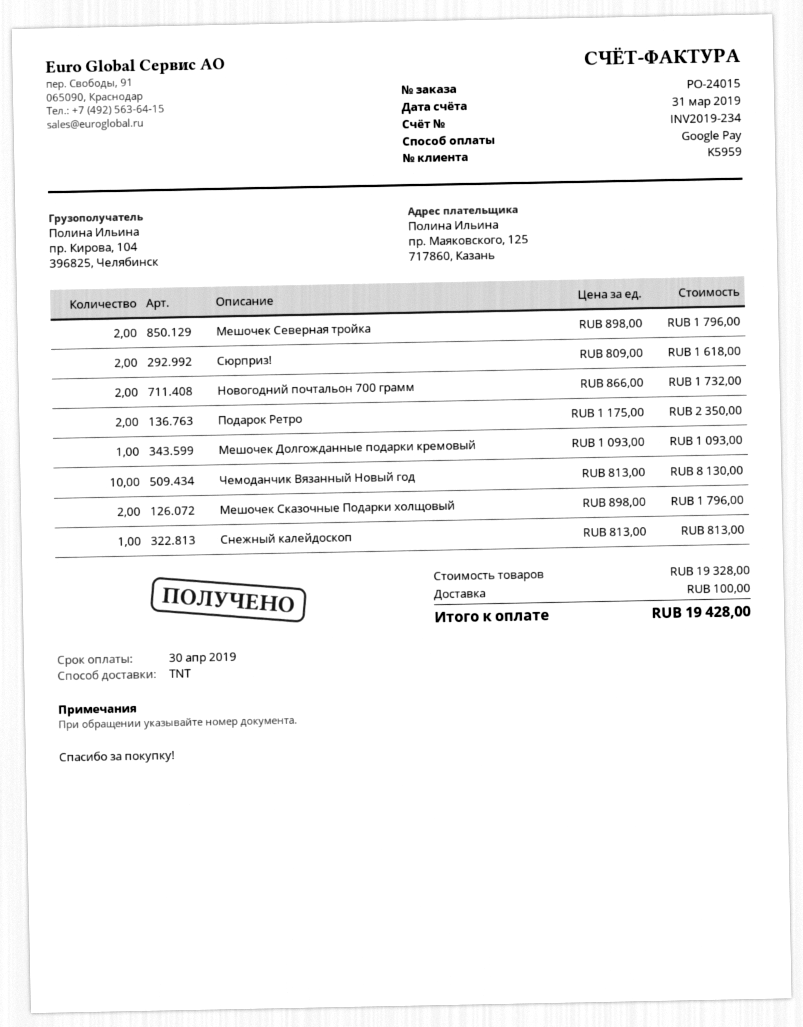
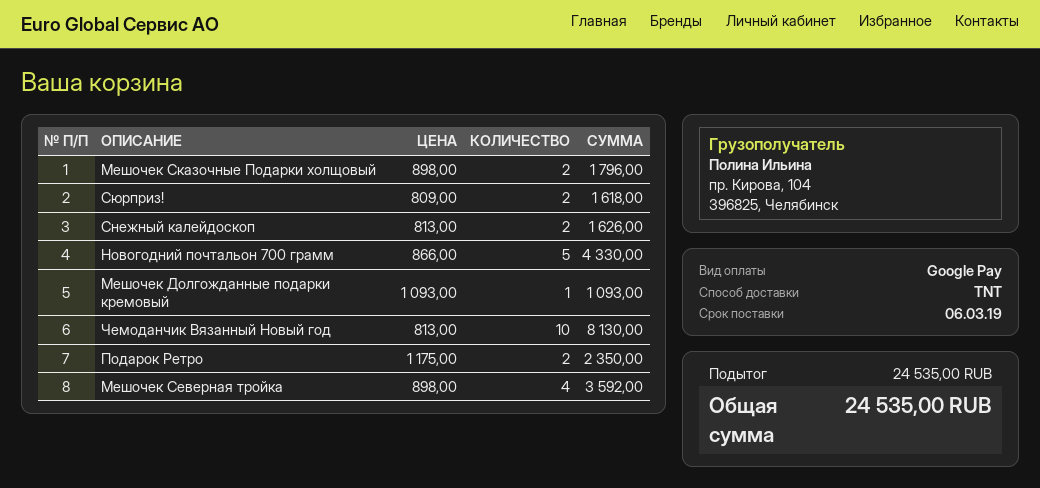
Мешочек Северная тройка: 2 x 898.00 = 1796.00 -> 4 x 898.00 = 3592.00
Новогодний почтальон 700 грамм: 2 x 866.00 = 1732.00 -> 5 x 866.00 = 4330.00
Снежный калейдоскоп: 1 x 813.00 = 813.00 -> 2 x 813.00 = 1626.00
subtotal: 19328.00 -> 24535.00
shipping: 100.00 -> none
total: 19428.00 -> 24535.00

